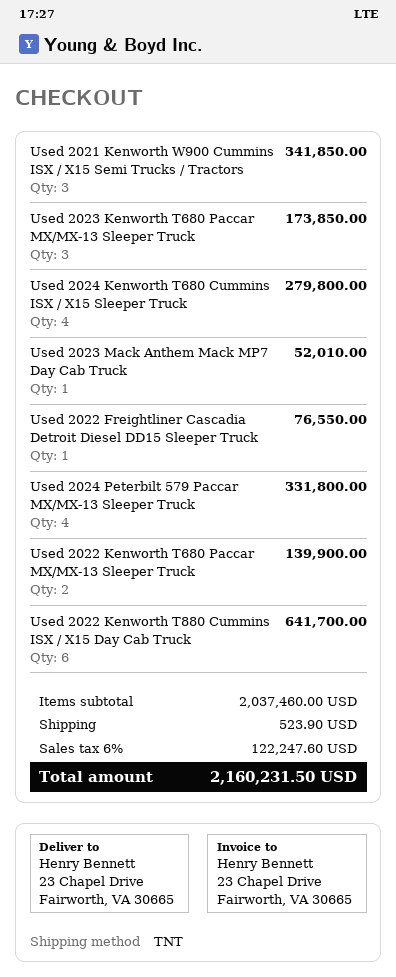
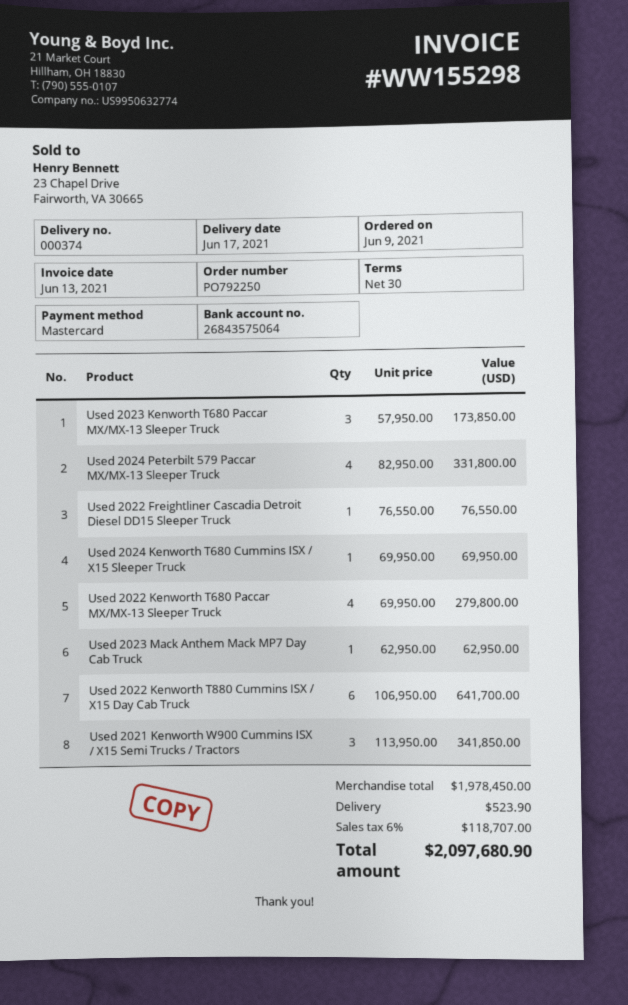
Used 2024 Kenworth T680 Cummins ISX / X15 Sleeper Truck: 4 for 279800.00 -> 1 for 69950.00
Used 2023 Mack Anthem Mack MP7 Day Cab Truck: 1 for 52010.00 -> 1 for 62950.00
Used 2022 Kenworth T680 Paccar MX/MX-13 Sleeper Truck: 2 for 139900.00 -> 4 for 279800.00
subtotal: 2037460.00 -> 1978450.00
tax: 6% = 122247.60 -> 6% = 118707.00
total: 2160231.50 -> 2097680.90

